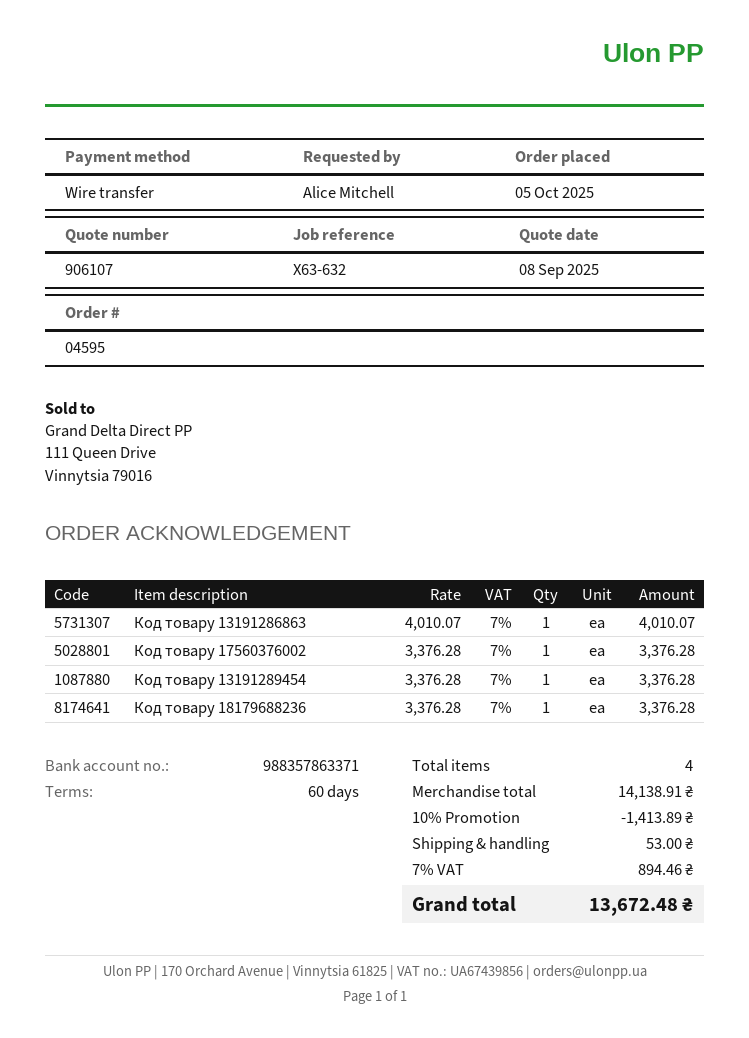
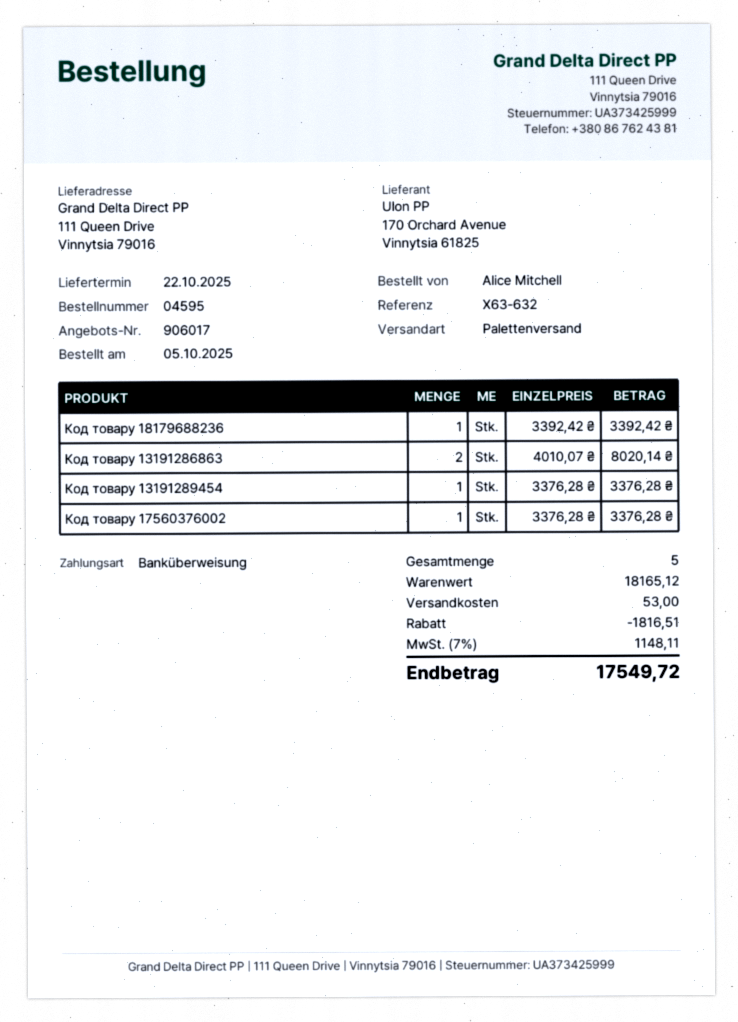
quote number: 906107 -> 906017
Код товару 13191286863: 1 x 4010.07 = 4010.07 -> 2 x 4010.07 = 8020.14
Код товару 18179688236: 1 x 3376.28 = 3376.28 -> 1 x 3392.42 = 3392.42
total quantity: 4 -> 5
subtotal: 14138.91 -> 18165.12
discount: 1413.89 -> 1816.51
tax: 7% = 894.46 -> 7% = 1148.11
total: 13672.48 -> 17549.72

